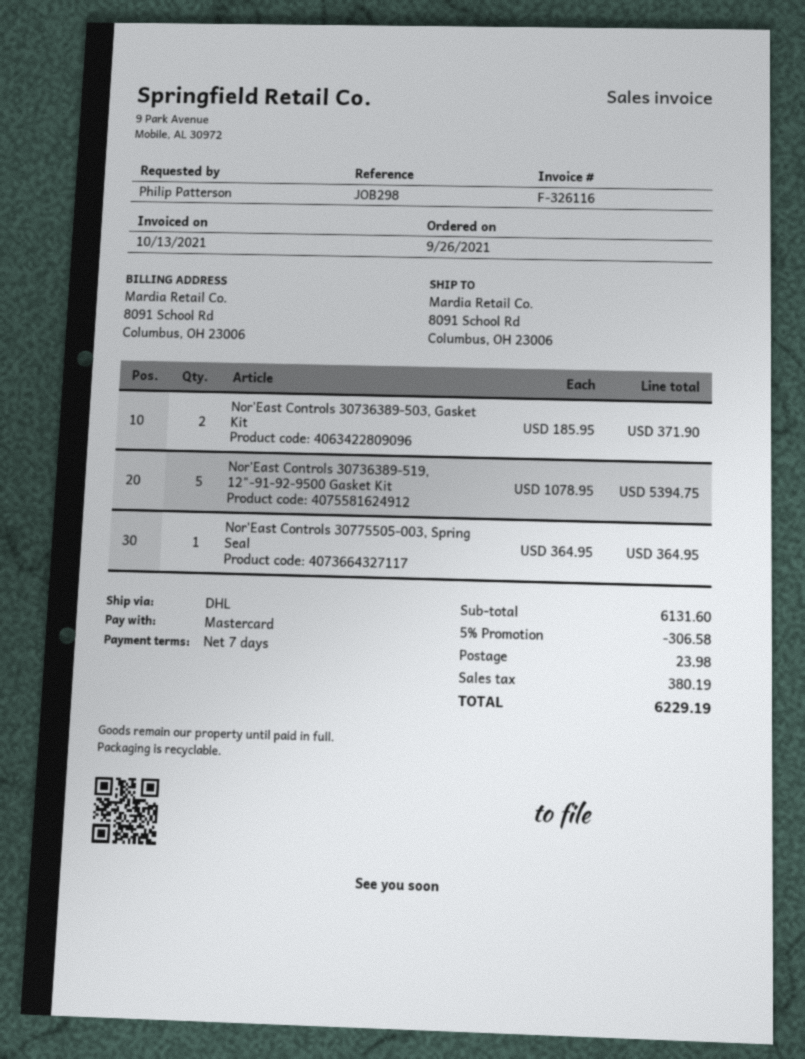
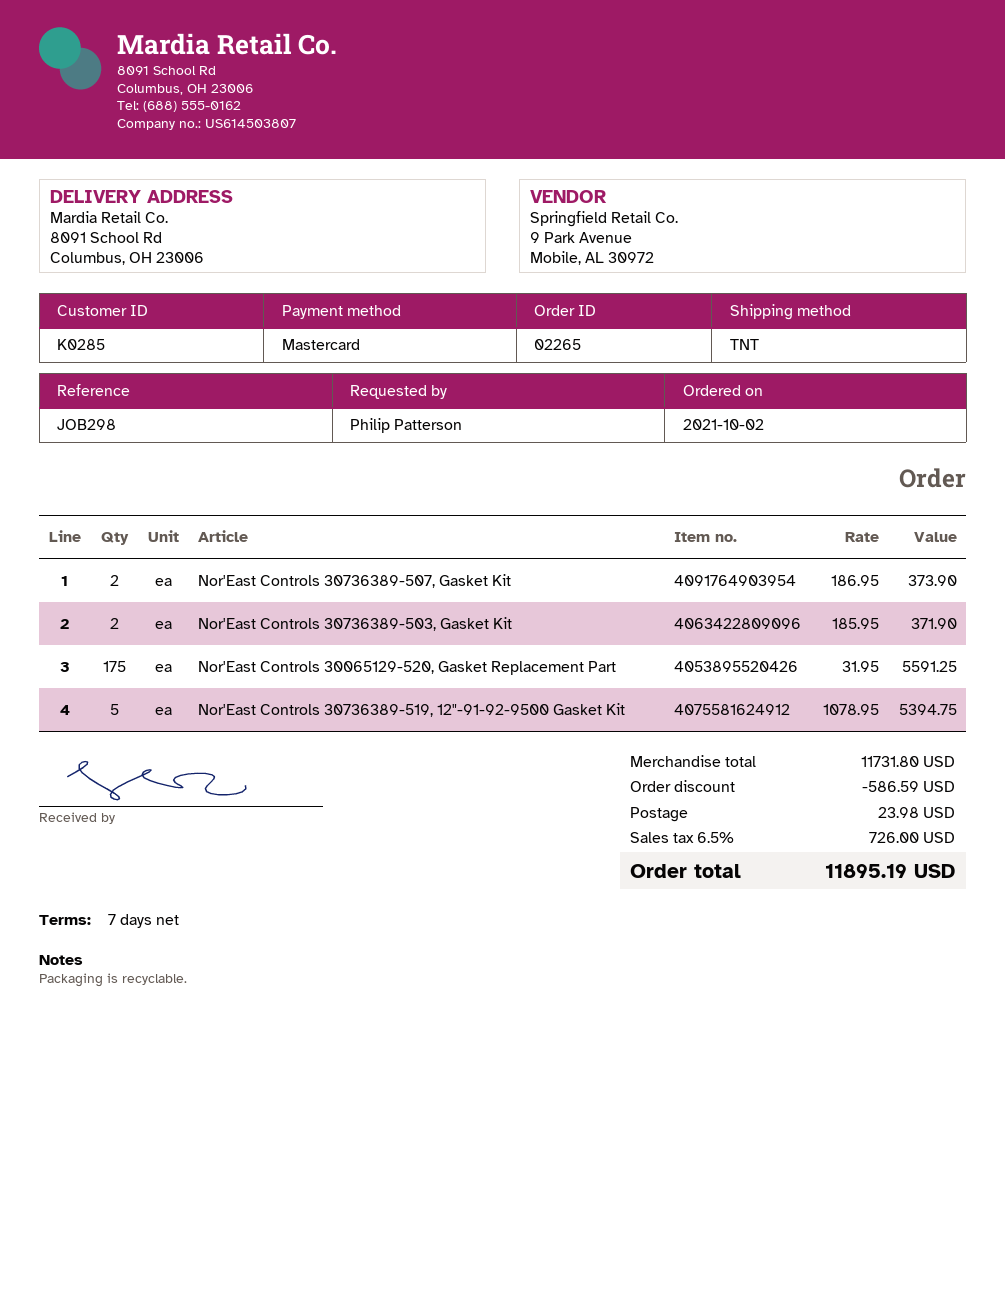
order date: 2021-09-26 -> 2021-10-02
shipping method: DHL -> TNT
Nor'East Controls 30775505-003, Spring Seal: 1 x 364.95 = 364.95 -> none
Nor'East Controls 30736389-507, Gasket Kit: none -> 2 x 186.95 = 373.90
Nor'East Controls 30065129-520, Gasket Replacement Part: none -> 175 x 31.95 = 5591.25
subtotal: 6131.60 -> 11731.80
discount: 306.58 -> 586.59
tax: 380.19 -> 726.00
total: 6229.19 -> 11895.19

